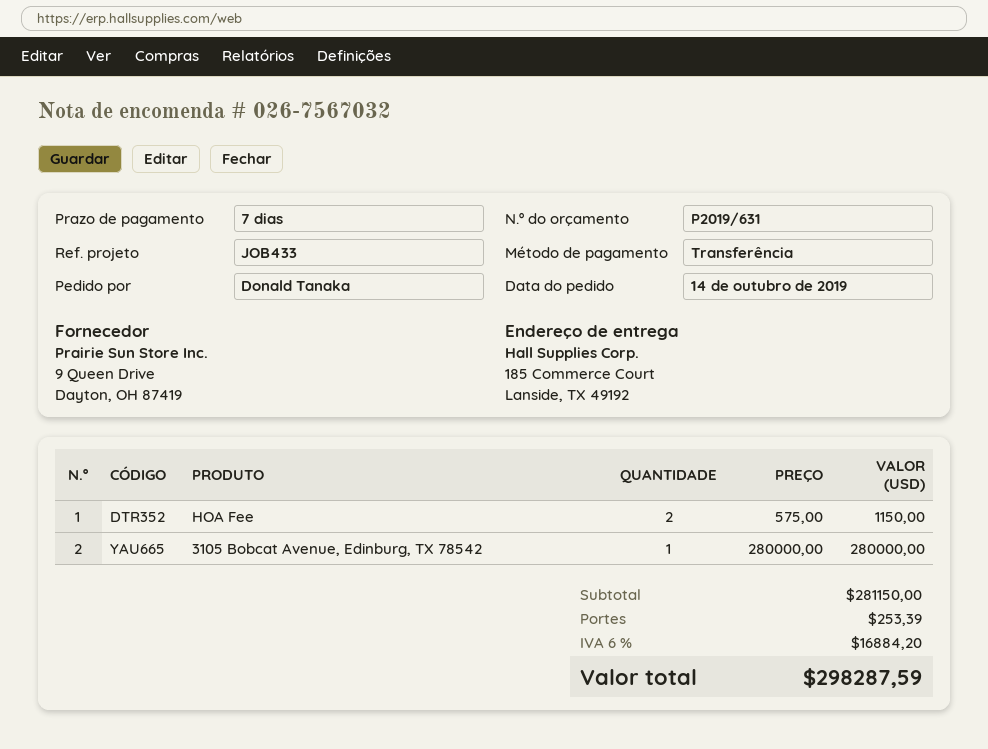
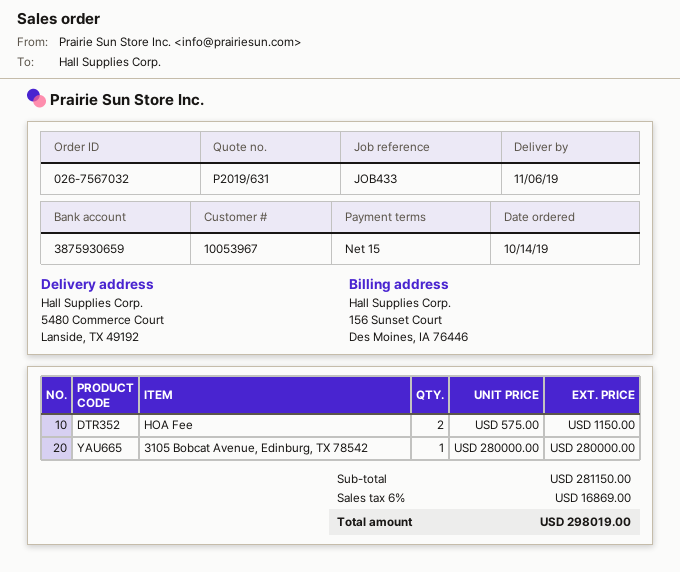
payment terms: 7 days -> 15 days
ship to: 185 Commerce Court, Lanside, TX 49192 -> 5480 Commerce Court, Lanside, TX 49192
shipping: 253.39 -> none
tax: 6% = 16884.20 -> 6% = 16869.00
total: 298287.59 -> 298019.00

